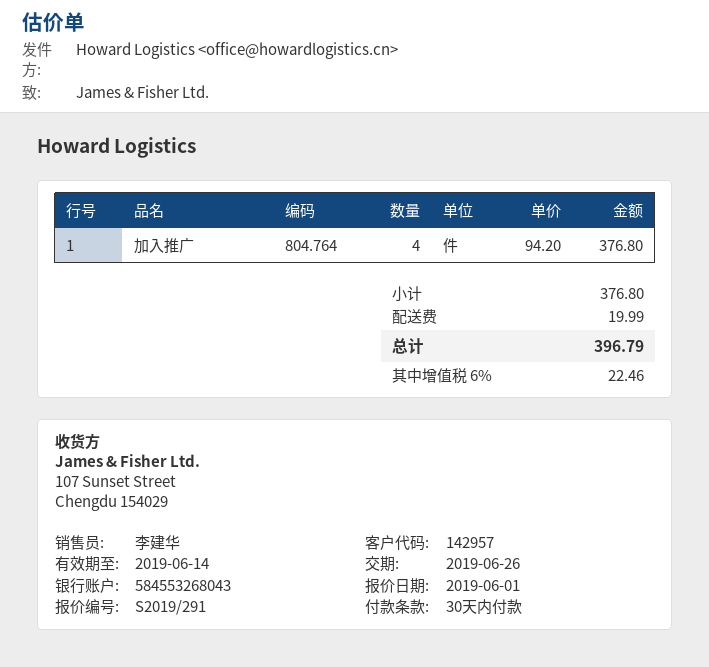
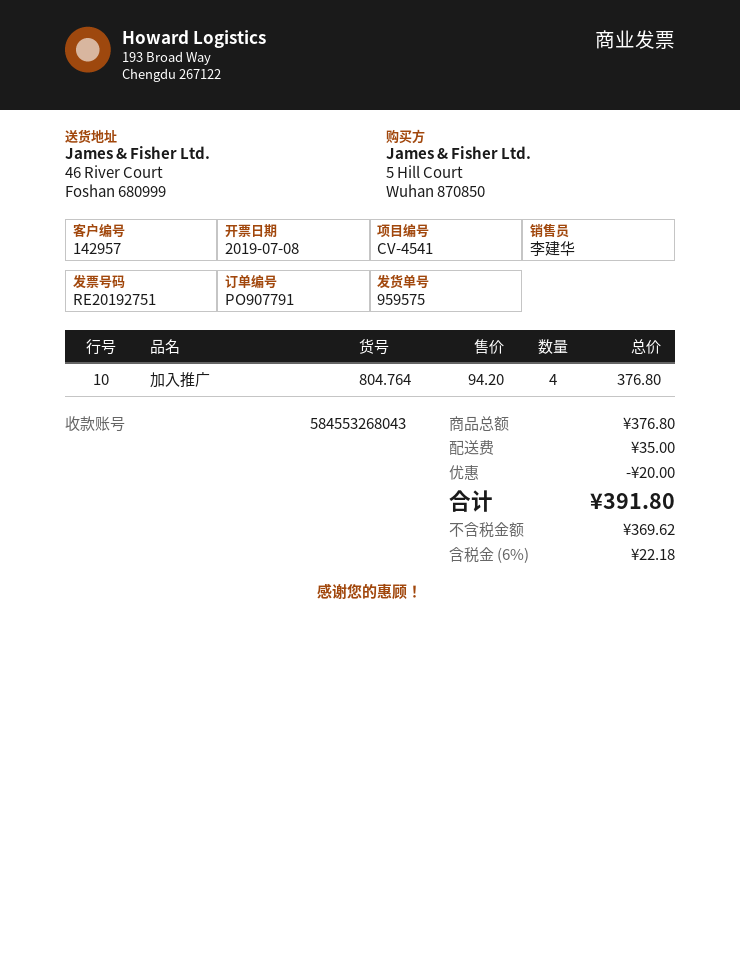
ship to: 107 Sunset Street, Chengdu 154029 -> 46 River Court, Foshan 680999
discount: none -> 20.00
shipping: 19.99 -> 35.00
tax: 6% = 22.46 -> 6% = 22.18
total: 396.79 -> 391.80

